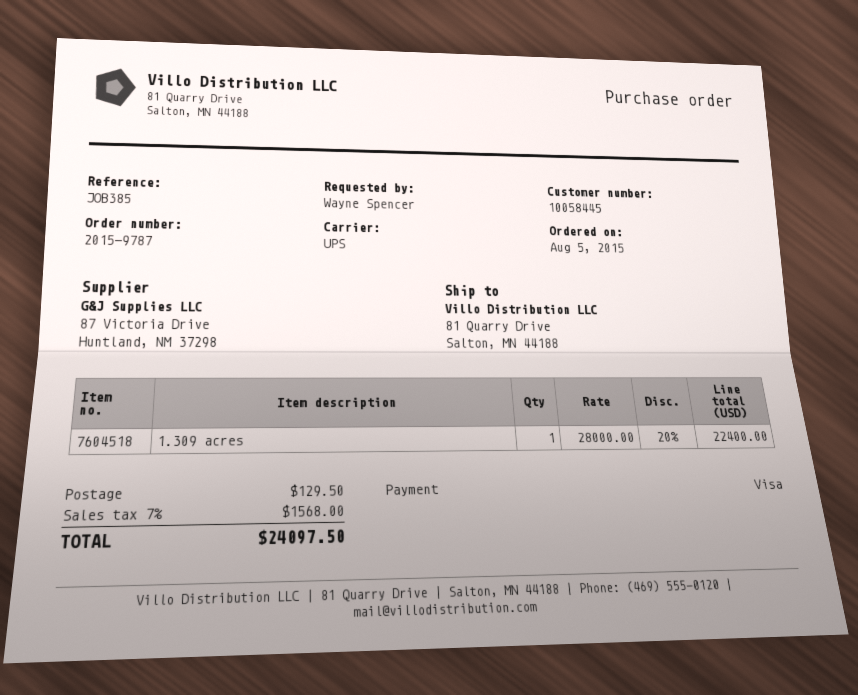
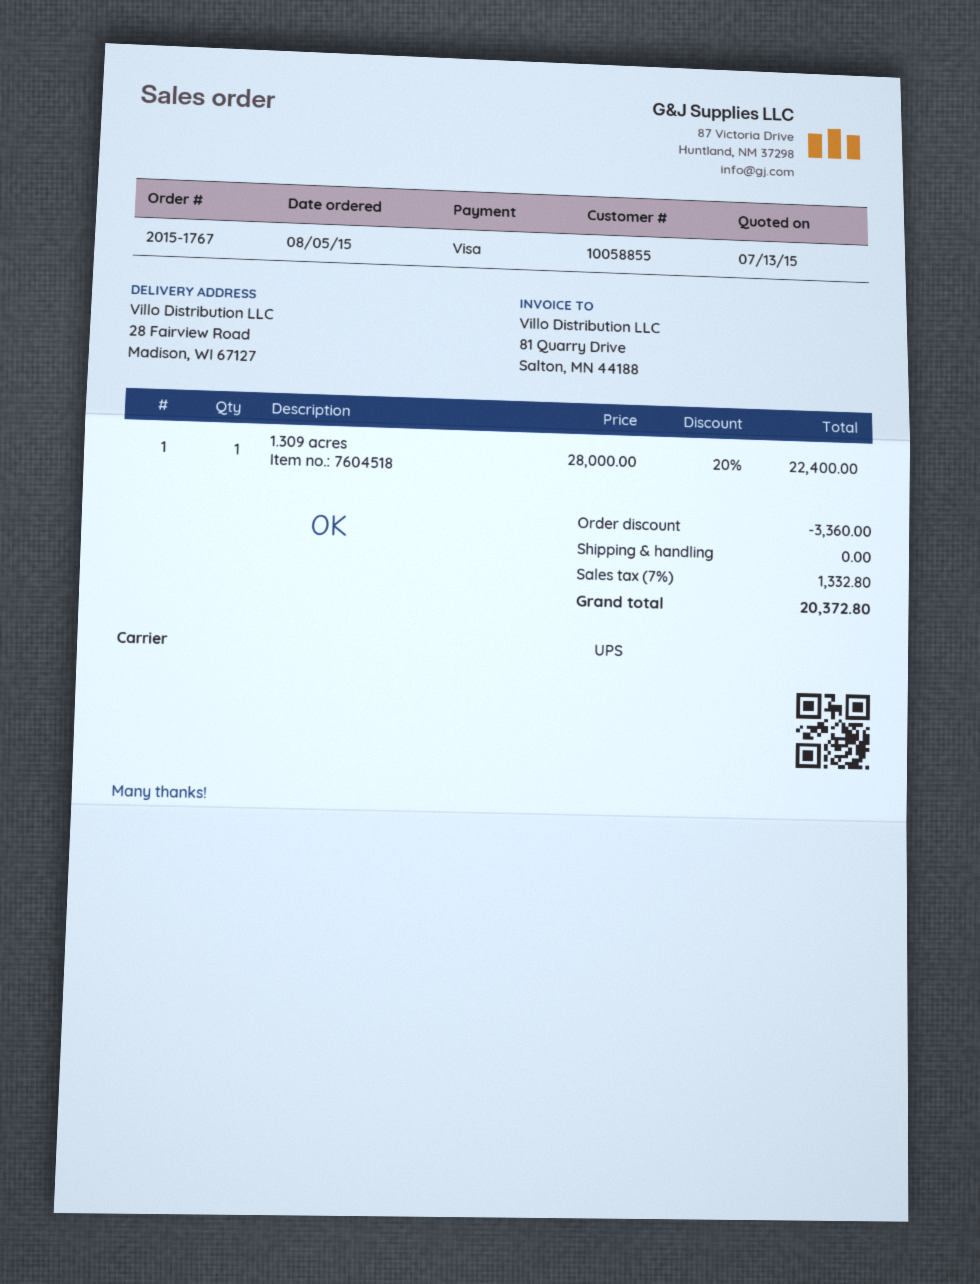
order number: 2015-9787 -> 2015-1767
customer number: 10058445 -> 10058855
ship to: 81 Quarry Drive, Salton, MN 44188 -> 28 Fairview Road, Madison, WI 67127
discount: none -> 3360.00
shipping: 129.50 -> 0.00
tax: 7% = 1568.00 -> 7% = 1332.80
total: 24097.50 -> 20372.80

